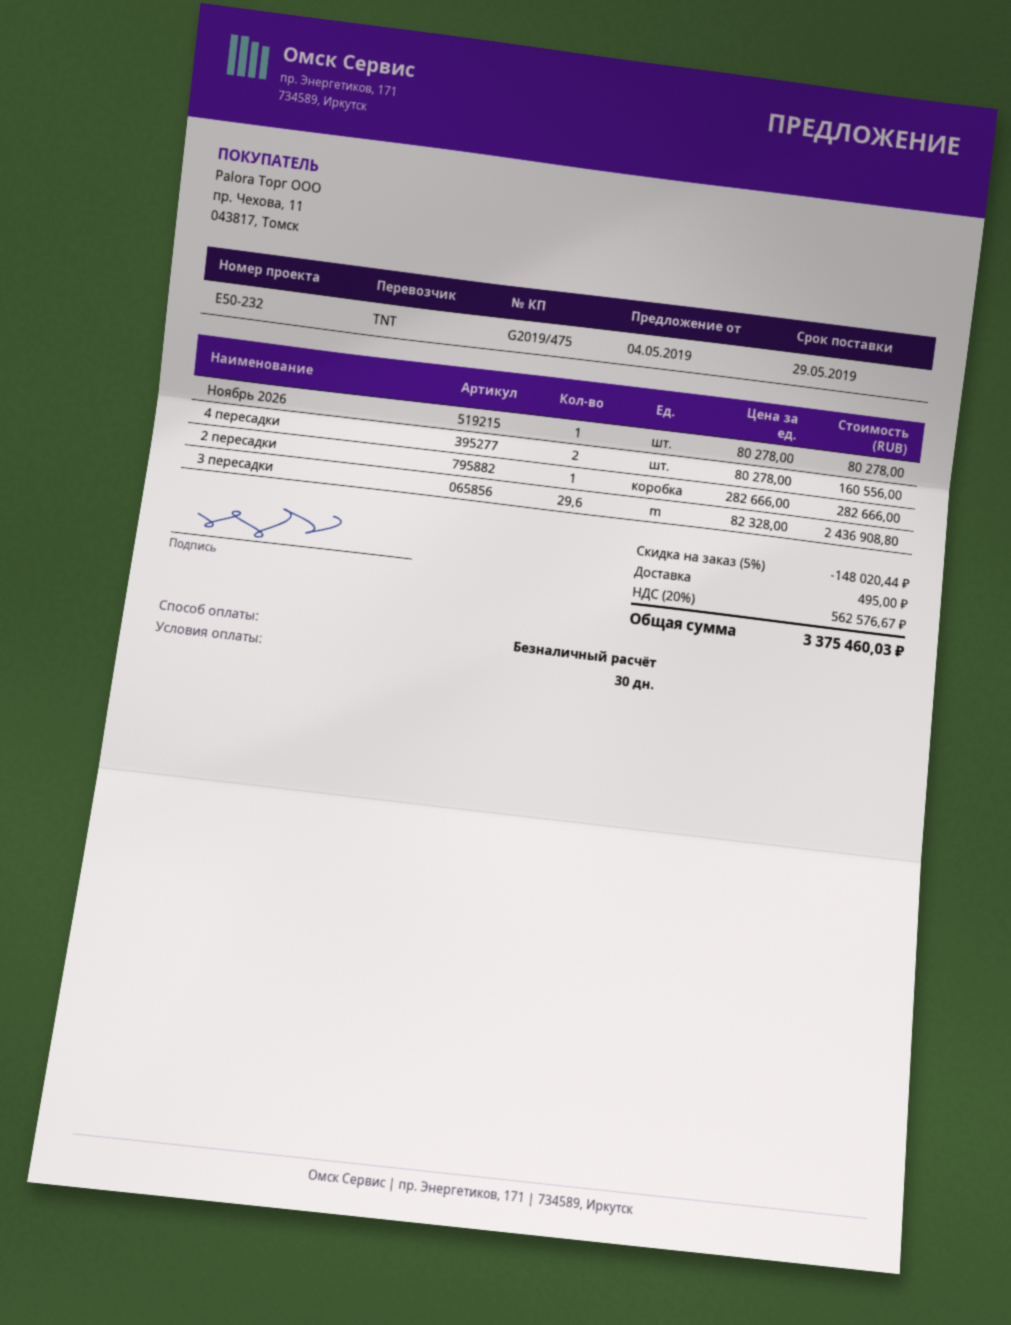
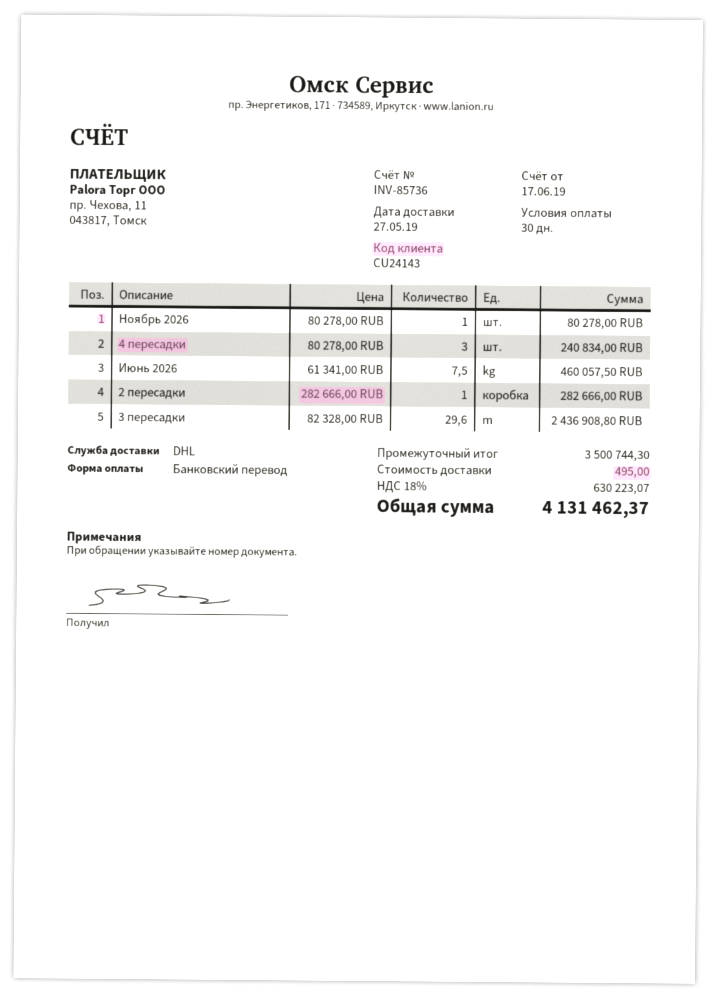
delivery date: 2019-05-29 -> 2019-05-27
shipping method: TNT -> DHL
4 пересадки: 2 x 80278.00 = 160556.00 -> 3 x 80278.00 = 240834.00
Июнь 2026: none -> 7.5 x 61341.00 = 460057.50
discount: 5% = 148020.44 -> none
tax: 20% = 562576.67 -> 18% = 630223.07
total: 3375460.03 -> 4131462.37

